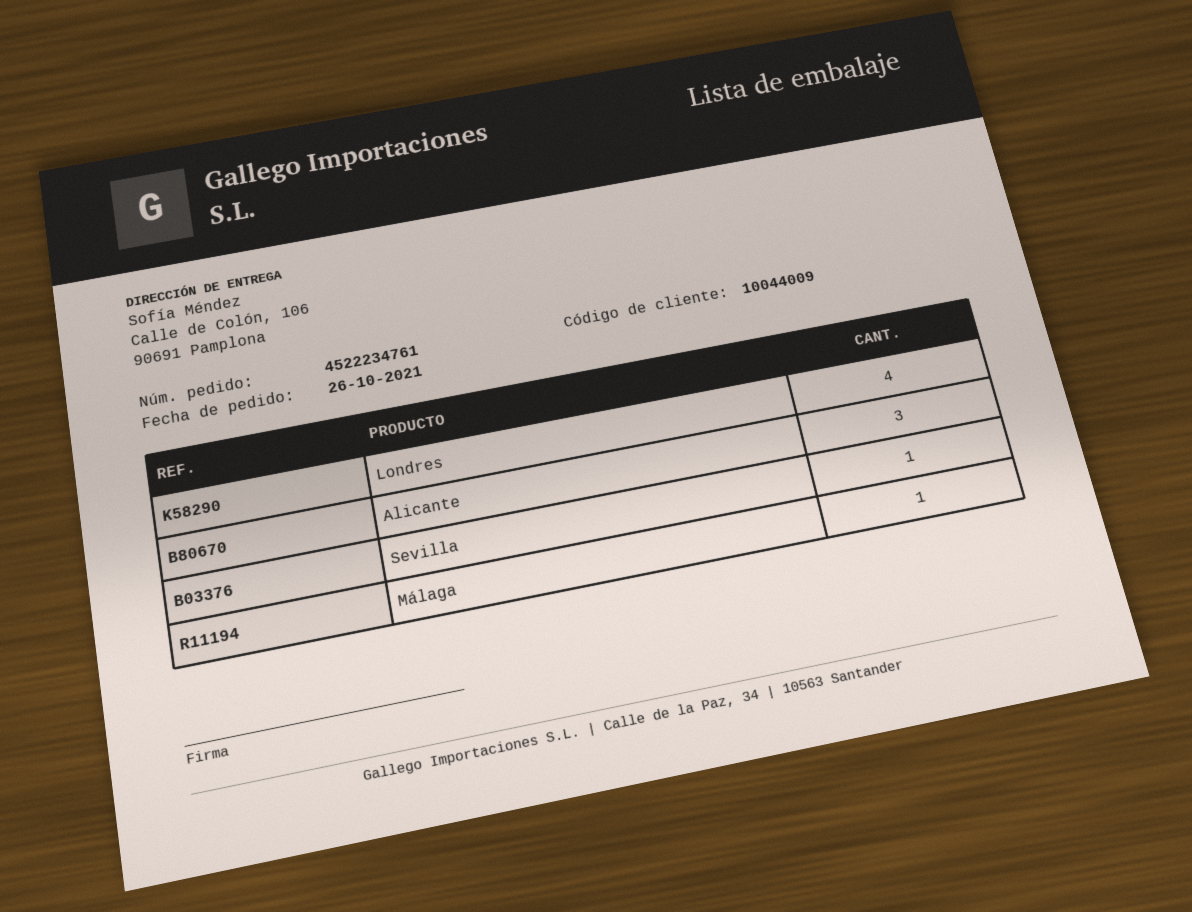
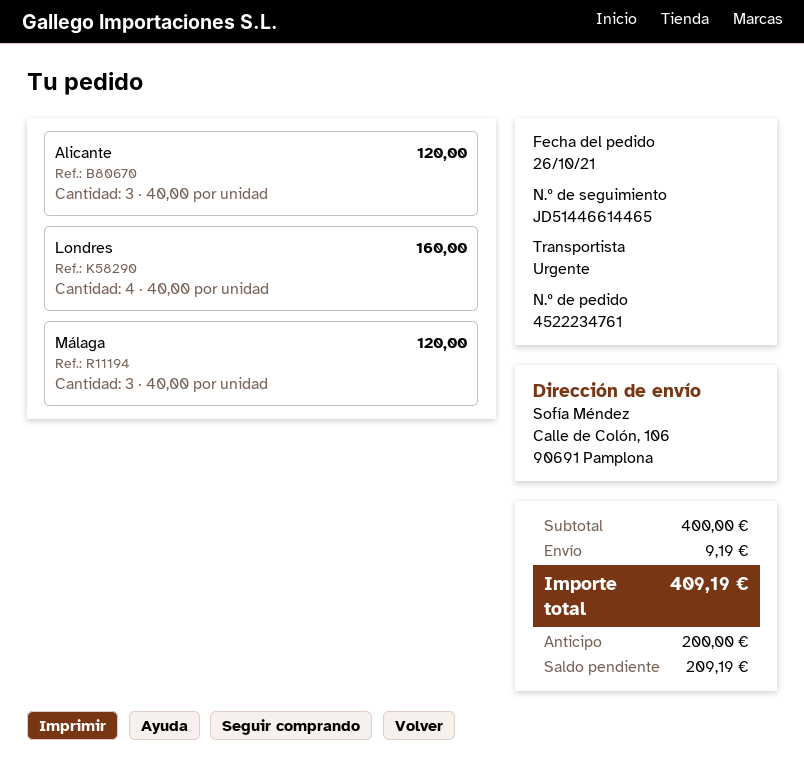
Sevilla: 1 -> none
Málaga: 1 -> 3

